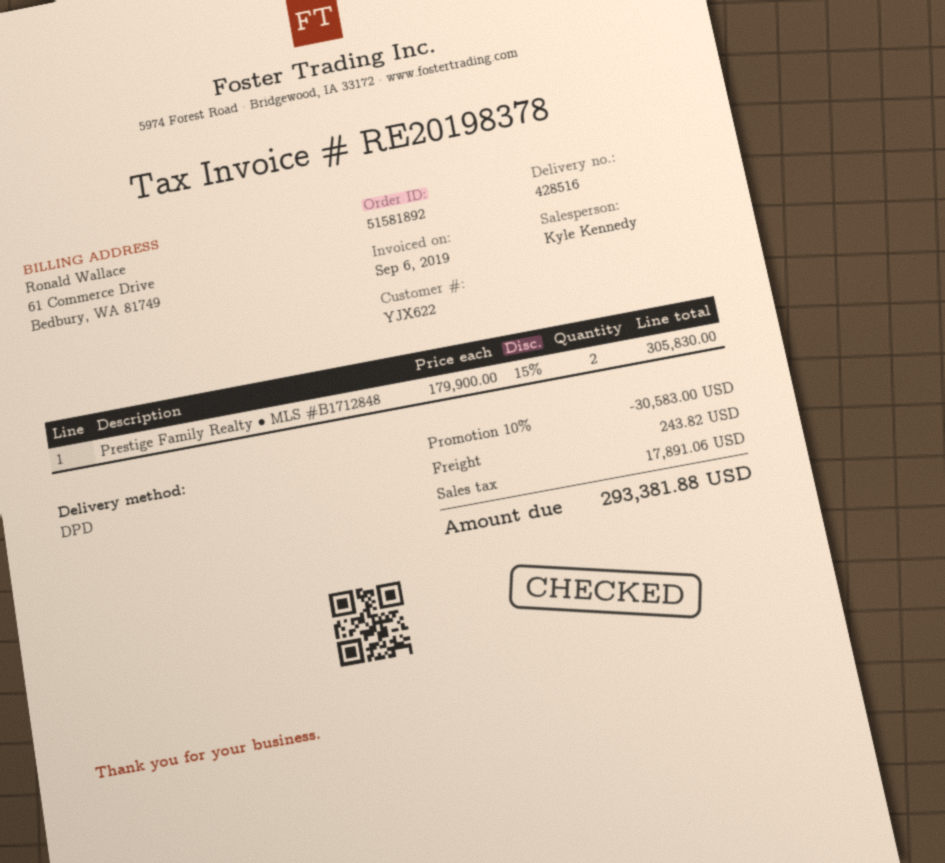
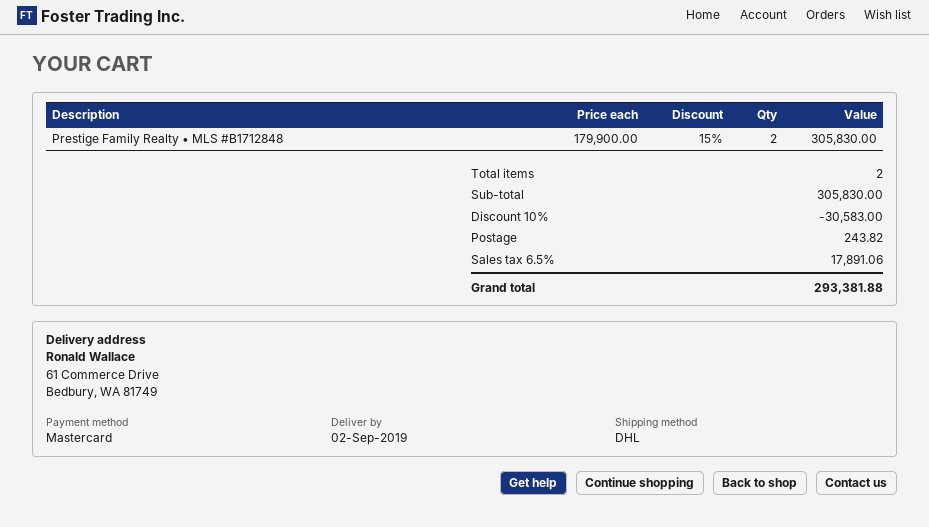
shipping method: DPD -> DHL

